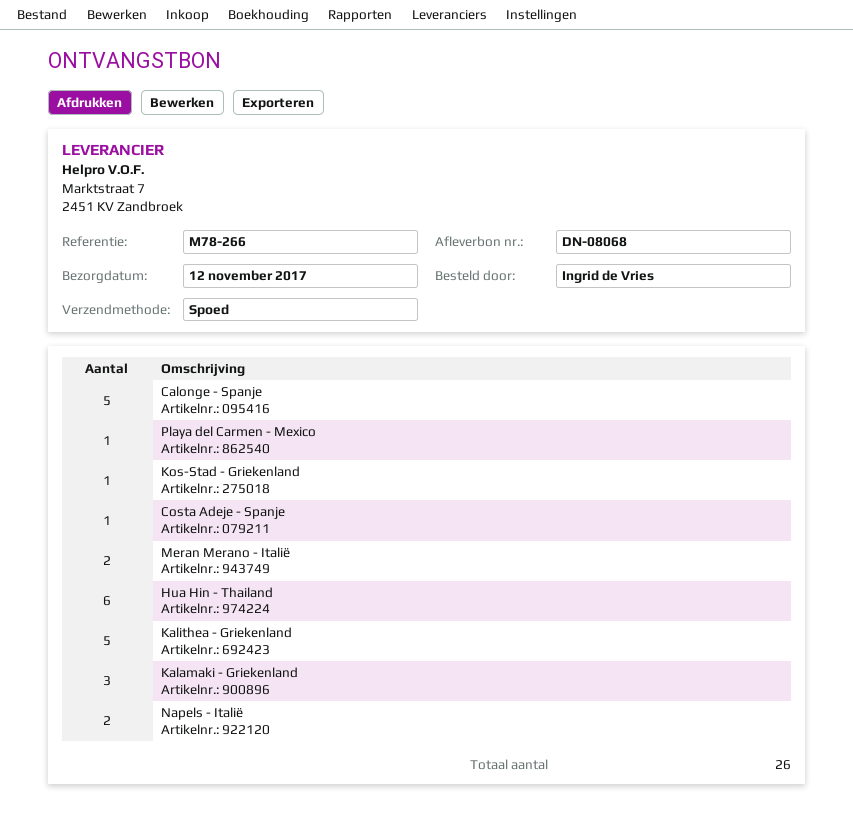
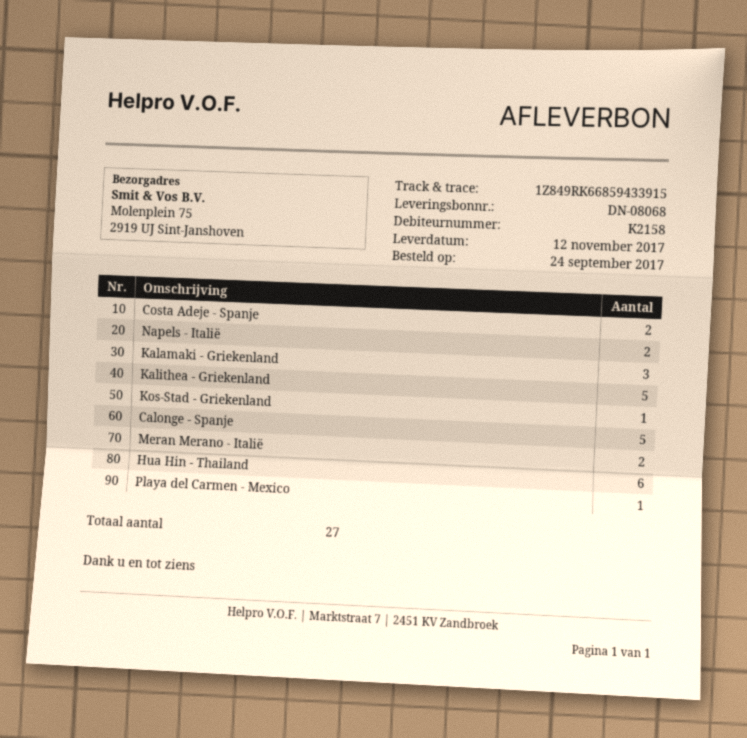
Costa Adeje - Spanje: 1 -> 2
total quantity: 26 -> 27

